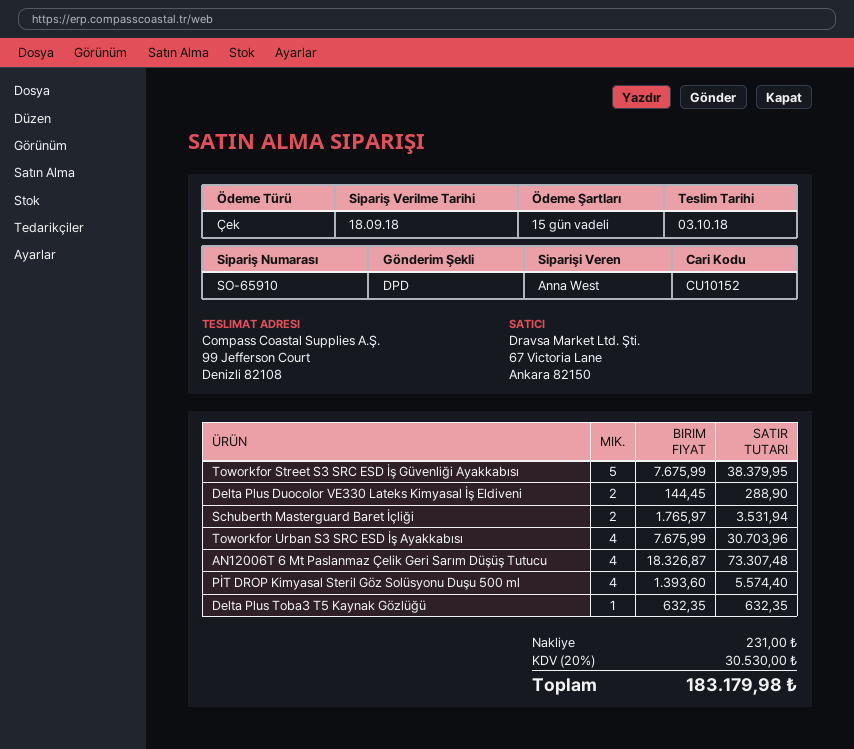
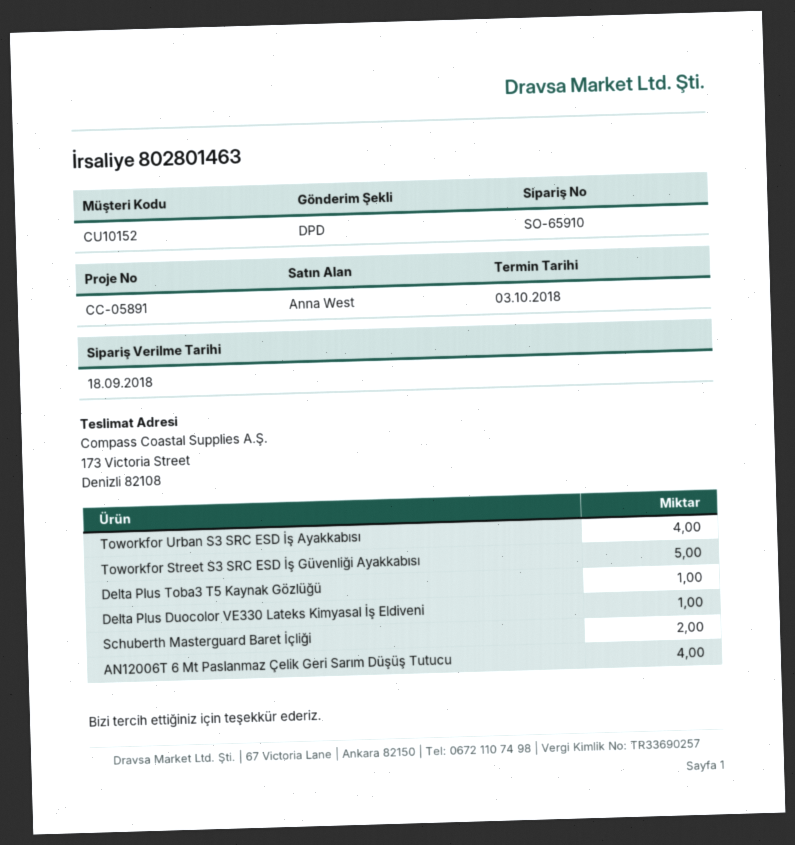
ship to: 99 Jefferson Court, Denizli 82108 -> 173 Victoria Street, Denizli 82108
Delta Plus Duocolor VE330 Lateks Kimyasal İş Eldiveni: 2 -> 1
PİT DROP Kimyasal Steril Göz Solüsyonu Duşu 500 ml: 4 -> none

